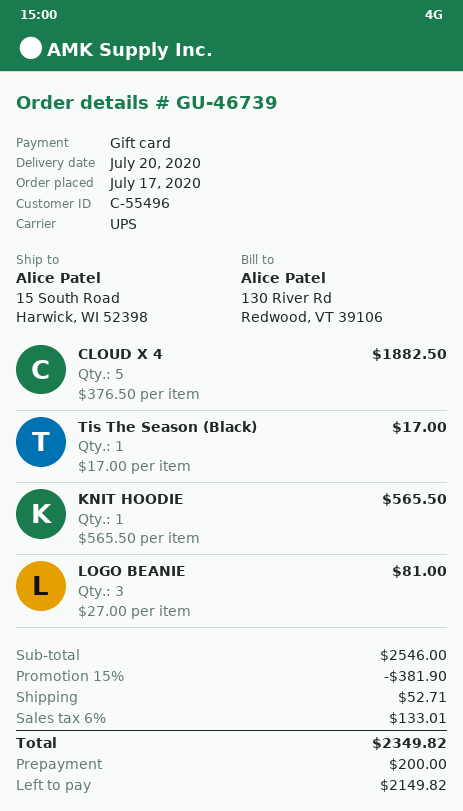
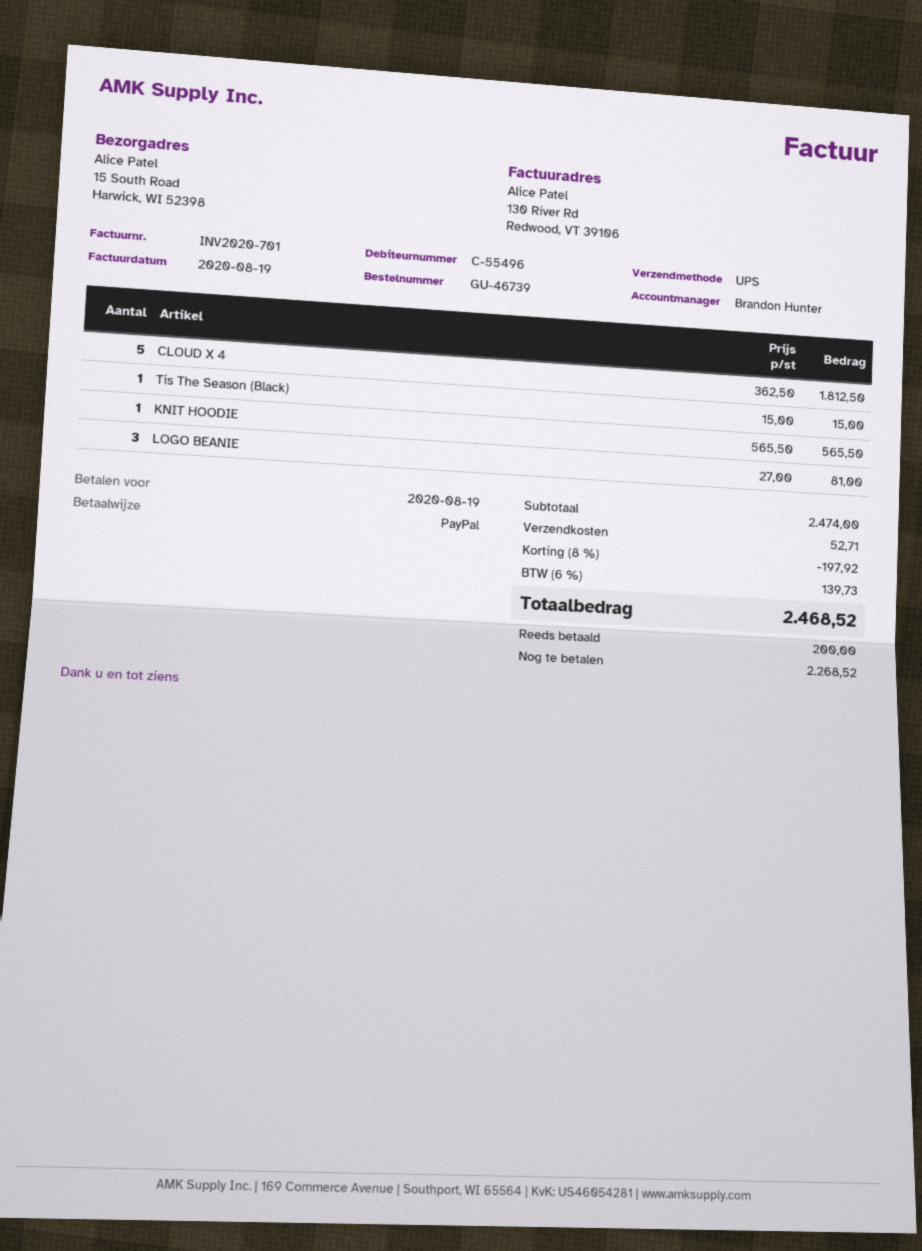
payment method: gift card -> PayPal
CLOUD X 4: 5 x 376.50 = 1882.50 -> 5 x 362.50 = 1812.50
Tis The Season (Black): 1 x 17.00 = 17.00 -> 1 x 15.00 = 15.00
subtotal: 2546.00 -> 2474.00
discount: 15% = 381.90 -> 8% = 197.92
tax: 6% = 133.01 -> 6% = 139.73
total: 2349.82 -> 2468.52
balance: 2149.82 -> 2268.52

